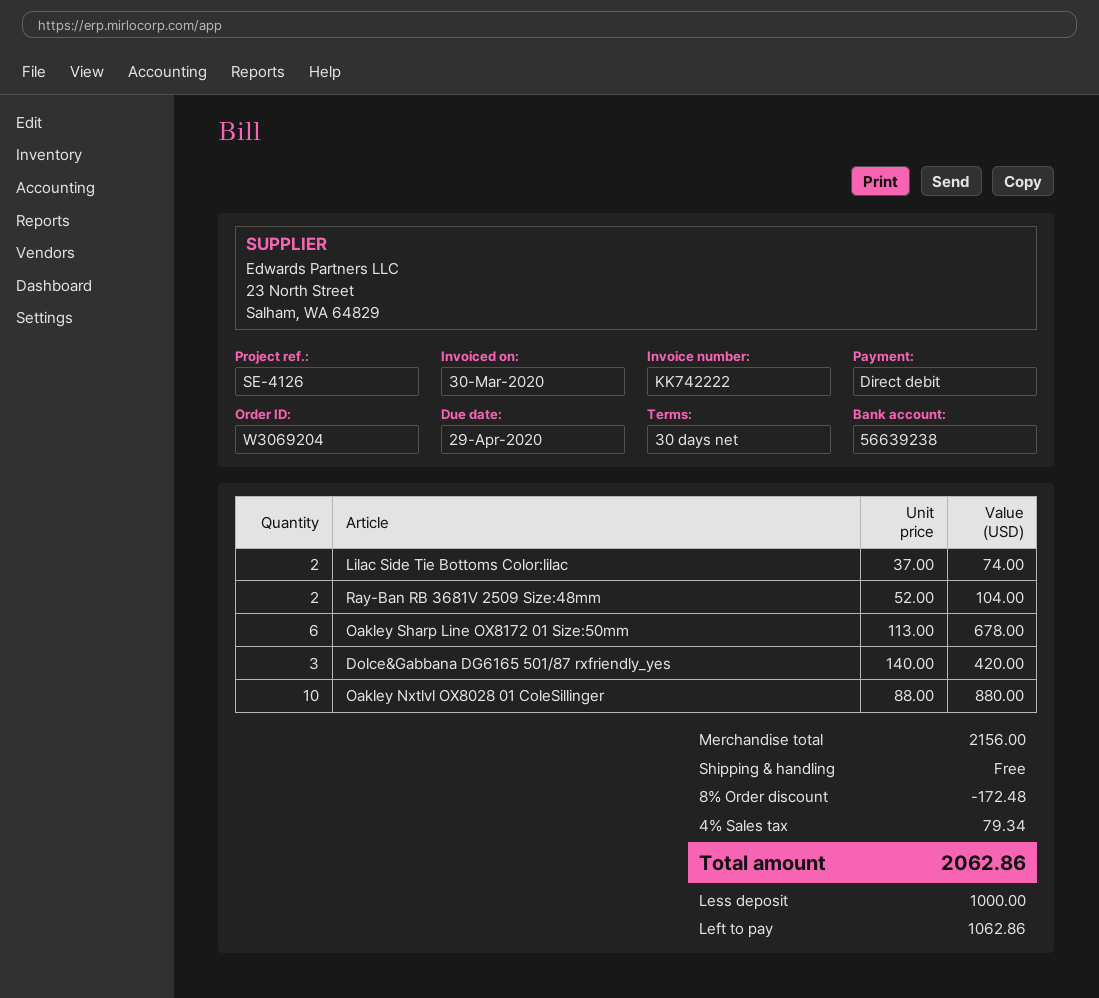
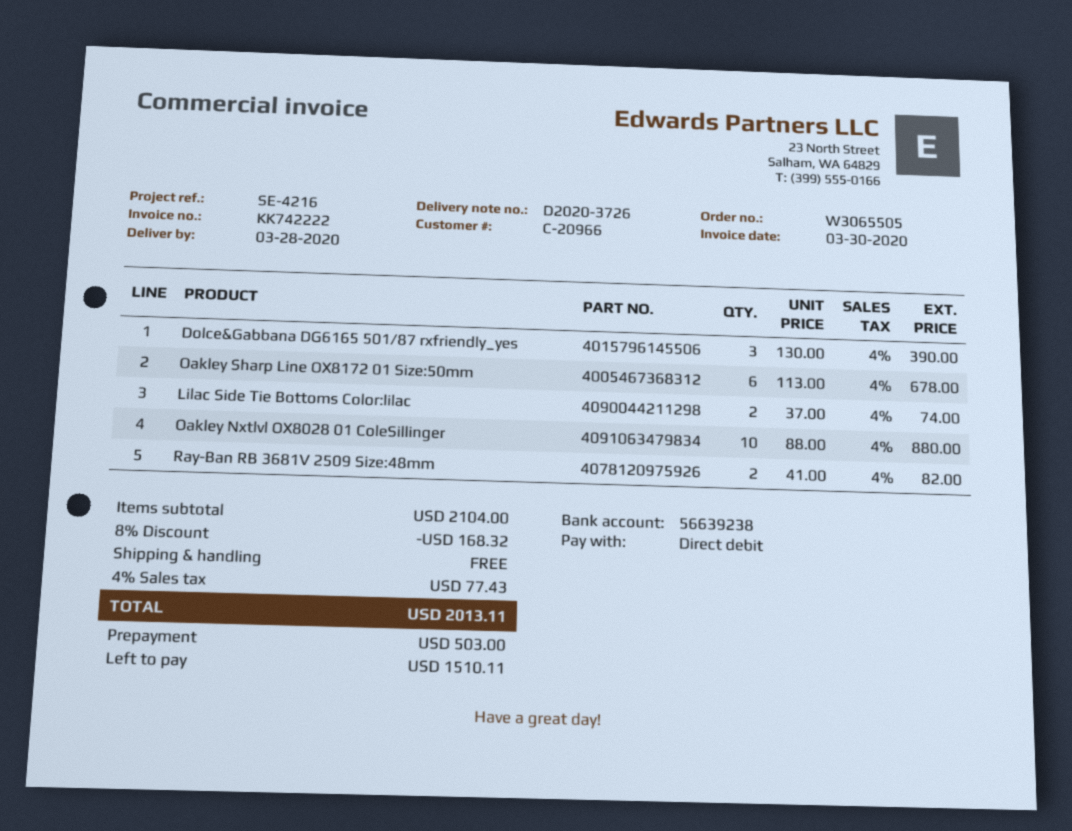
order number: W3069204 -> W3065505
reference: SE-4126 -> SE-4216
Ray-Ban RB 3681V 2509 Size:48mm: 2 x 52.00 = 104.00 -> 2 x 41.00 = 82.00
Dolce&Gabbana DG6165 501/87 rxfriendly_yes: 3 x 140.00 = 420.00 -> 3 x 130.00 = 390.00
subtotal: 2156.00 -> 2104.00
discount: 8% = 172.48 -> 8% = 168.32
tax: 4% = 79.34 -> 4% = 77.43
total: 2062.86 -> 2013.11
deposit: 1000.00 -> 503.00
balance: 1062.86 -> 1510.11

